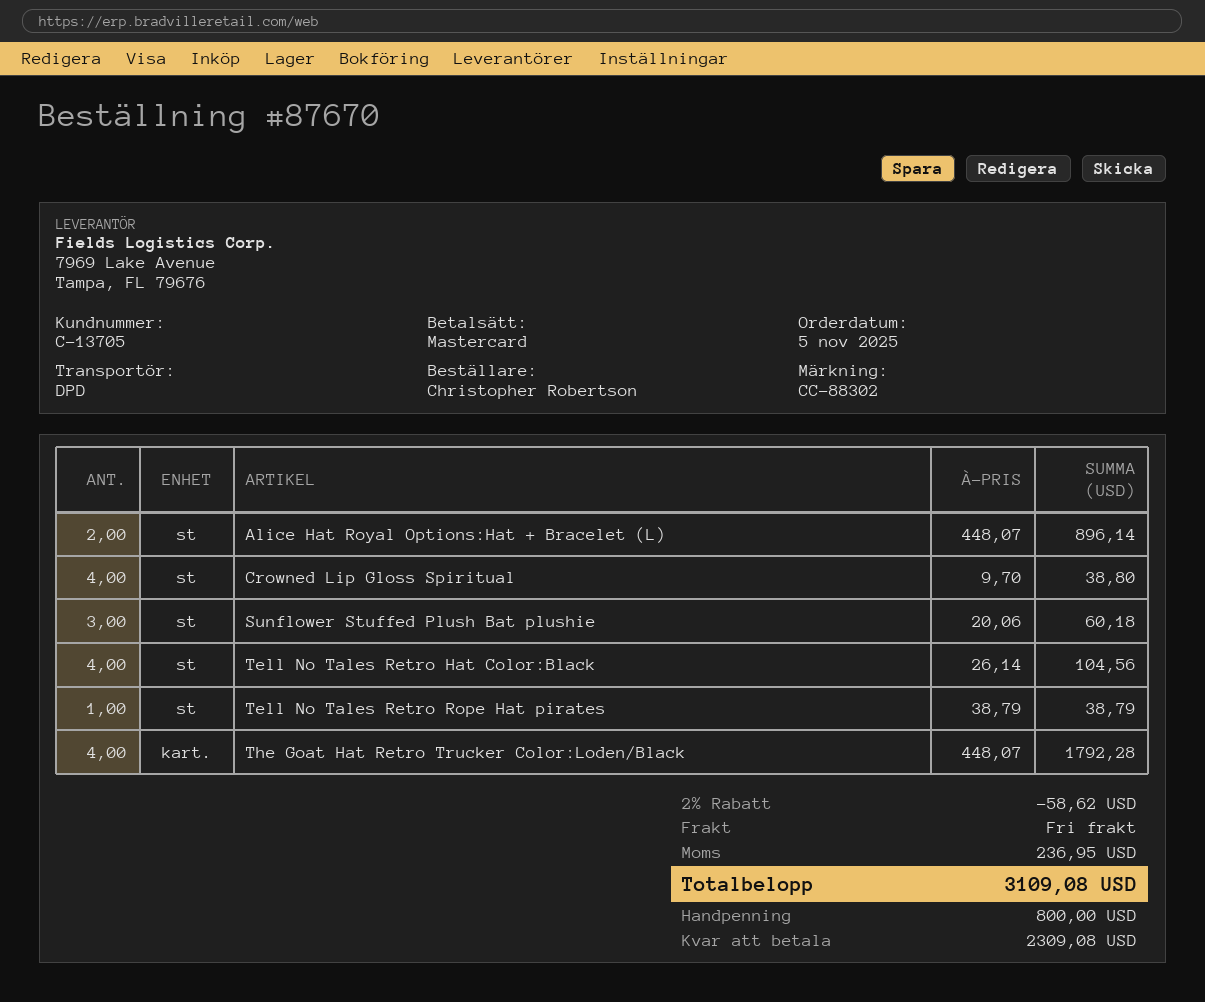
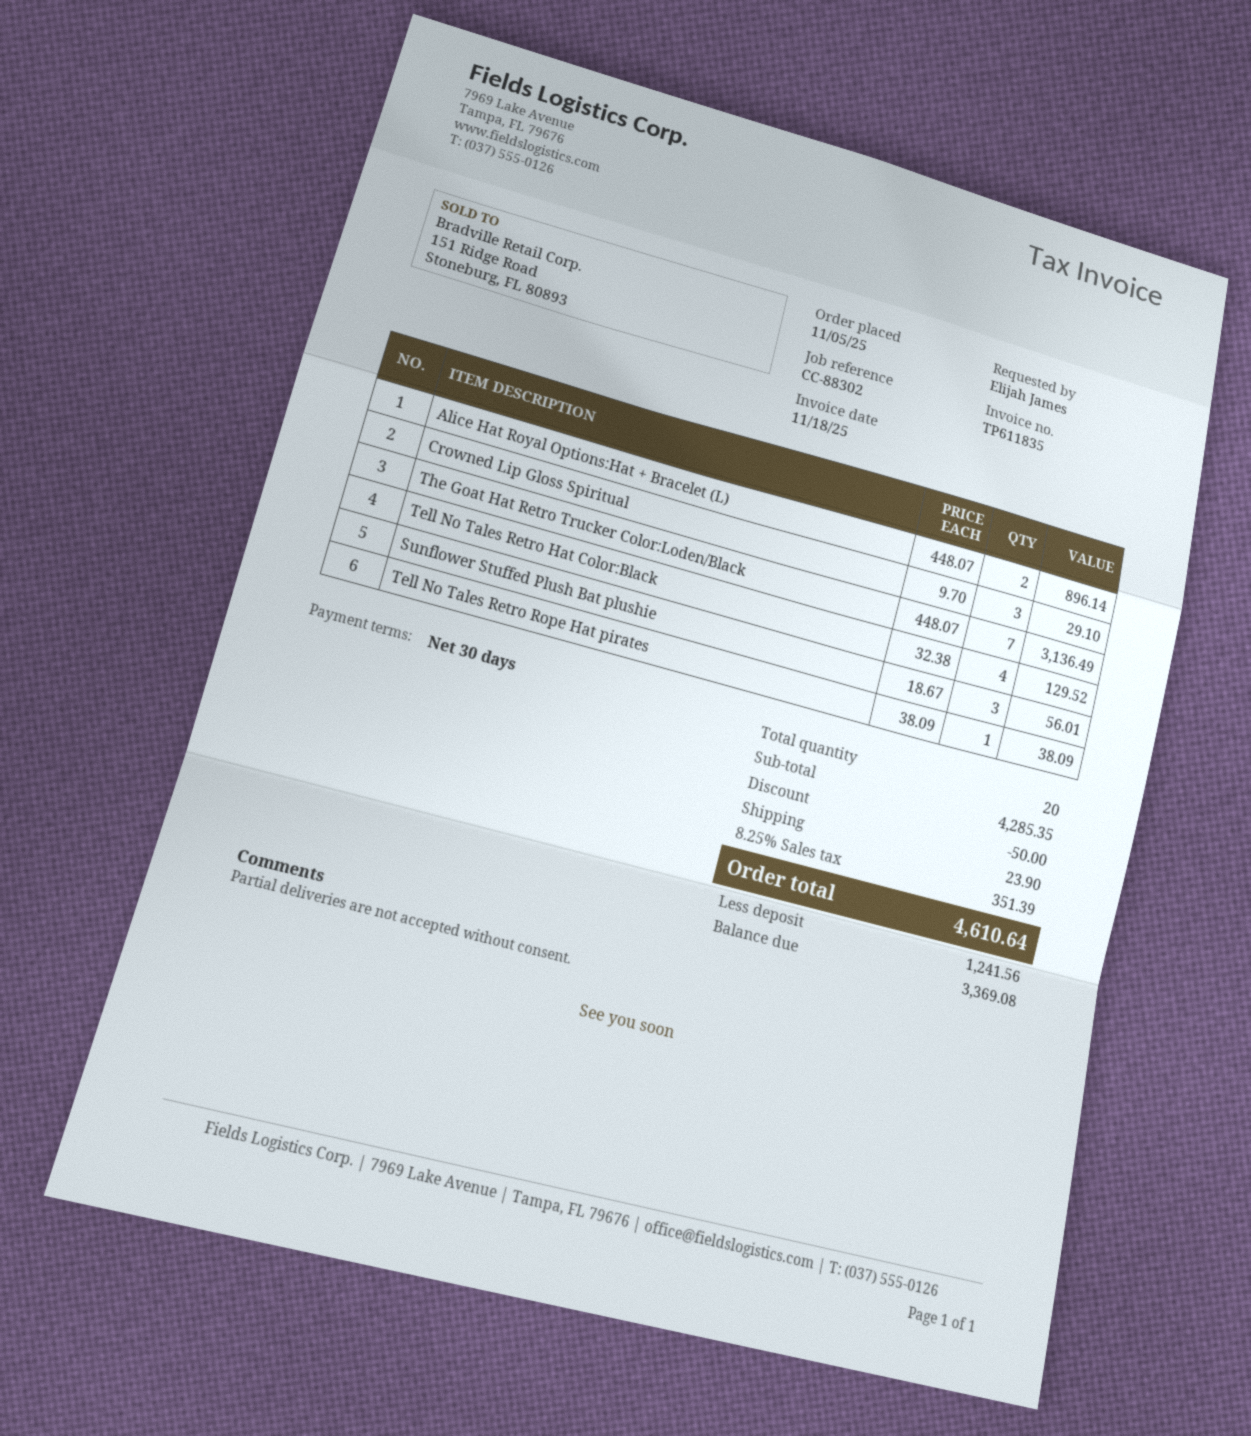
ordered by: Christopher Robertson -> Elijah James
Crowned Lip Gloss Spiritual: 4 x 9.70 = 38.80 -> 3 x 9.70 = 29.10
Sunflower Stuffed Plush Bat plushie: 3 x 20.06 = 60.18 -> 3 x 18.67 = 56.01
Tell No Tales Retro Hat Color:Black: 4 x 26.14 = 104.56 -> 4 x 32.38 = 129.52
Tell No Tales Retro Rope Hat pirates: 1 x 38.79 = 38.79 -> 1 x 38.09 = 38.09
The Goat Hat Retro Trucker Color:Loden/Black: 4 x 448.07 = 1792.28 -> 7 x 448.07 = 3136.49
discount: 58.62 -> 50.00
shipping: 0.00 -> 23.90
tax: 236.95 -> 351.39
total: 3109.08 -> 4610.64
deposit: 800.00 -> 1241.56
balance: 2309.08 -> 3369.08

